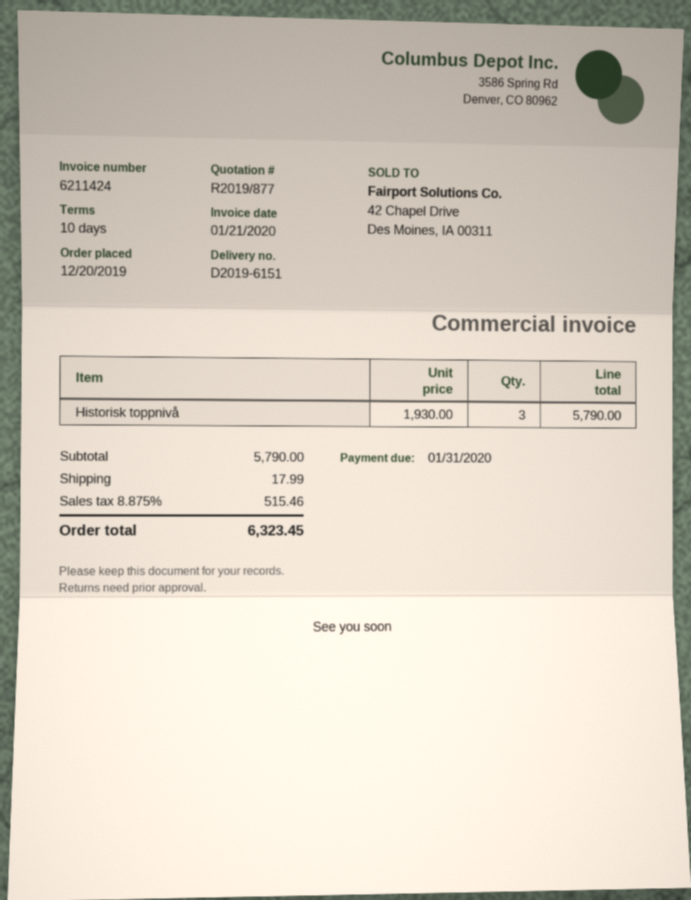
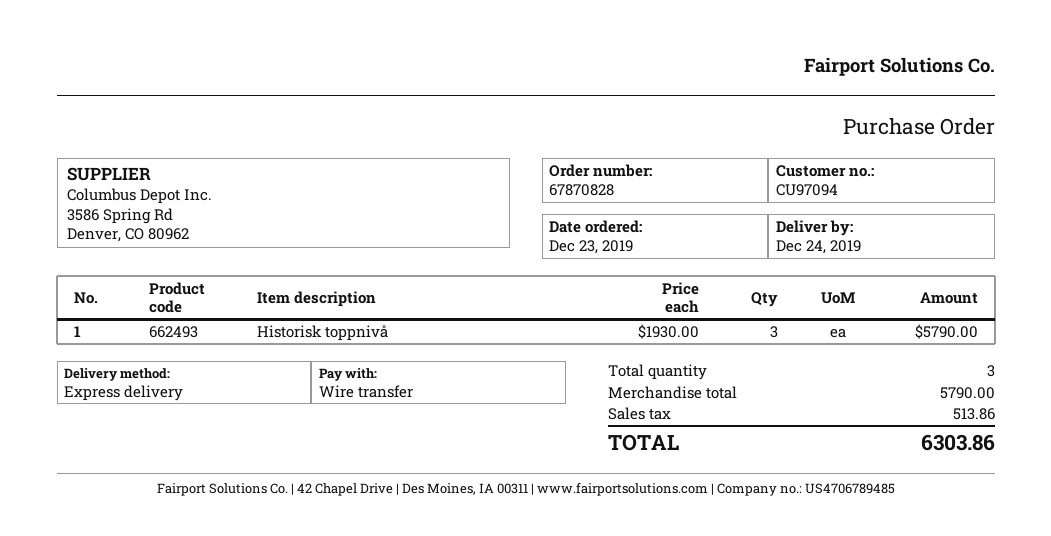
order date: 2019-12-20 -> 2019-12-23
shipping: 17.99 -> none
tax: 515.46 -> 513.86
total: 6323.45 -> 6303.86

